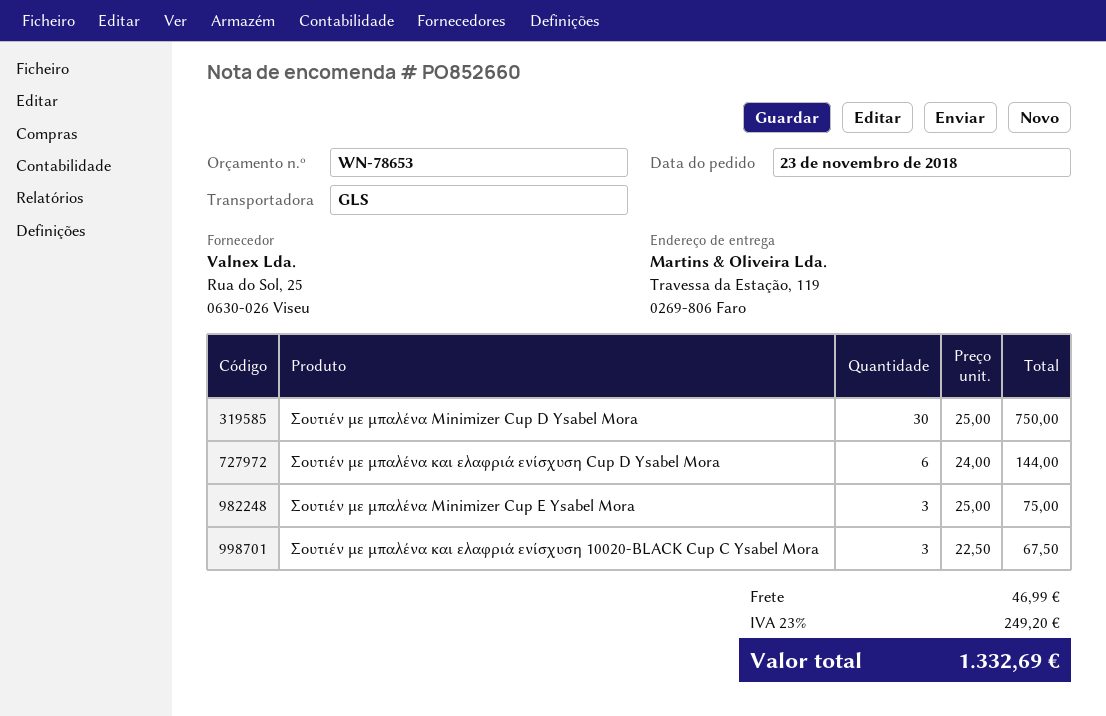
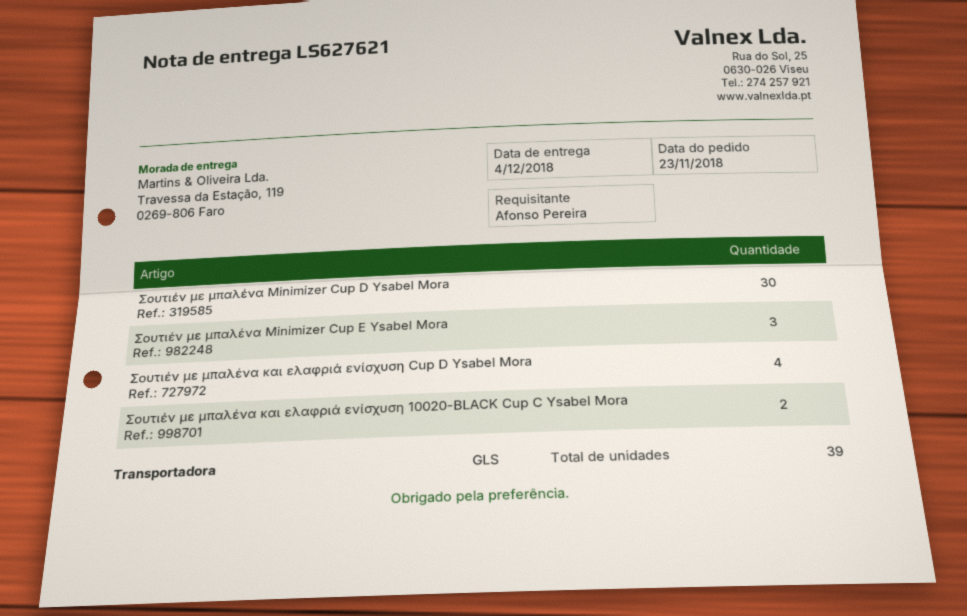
Σουτιέν με μπαλένα και ελαφριά ενίσχυση Cup D Ysabel Mora: 6 -> 4
Σουτιέν με μπαλένα και ελαφριά ενίσχυση 10020-BLACK Cup C Ysabel Mora: 3 -> 2

